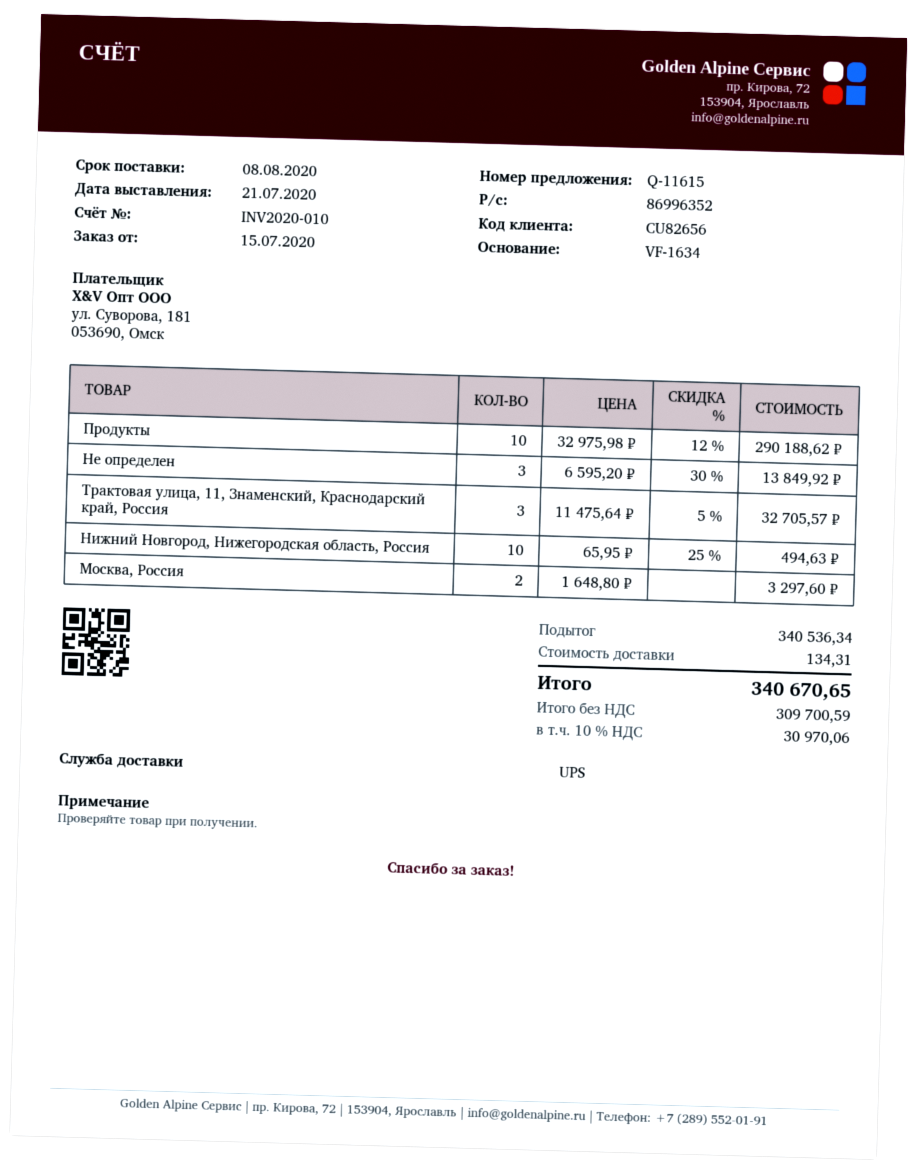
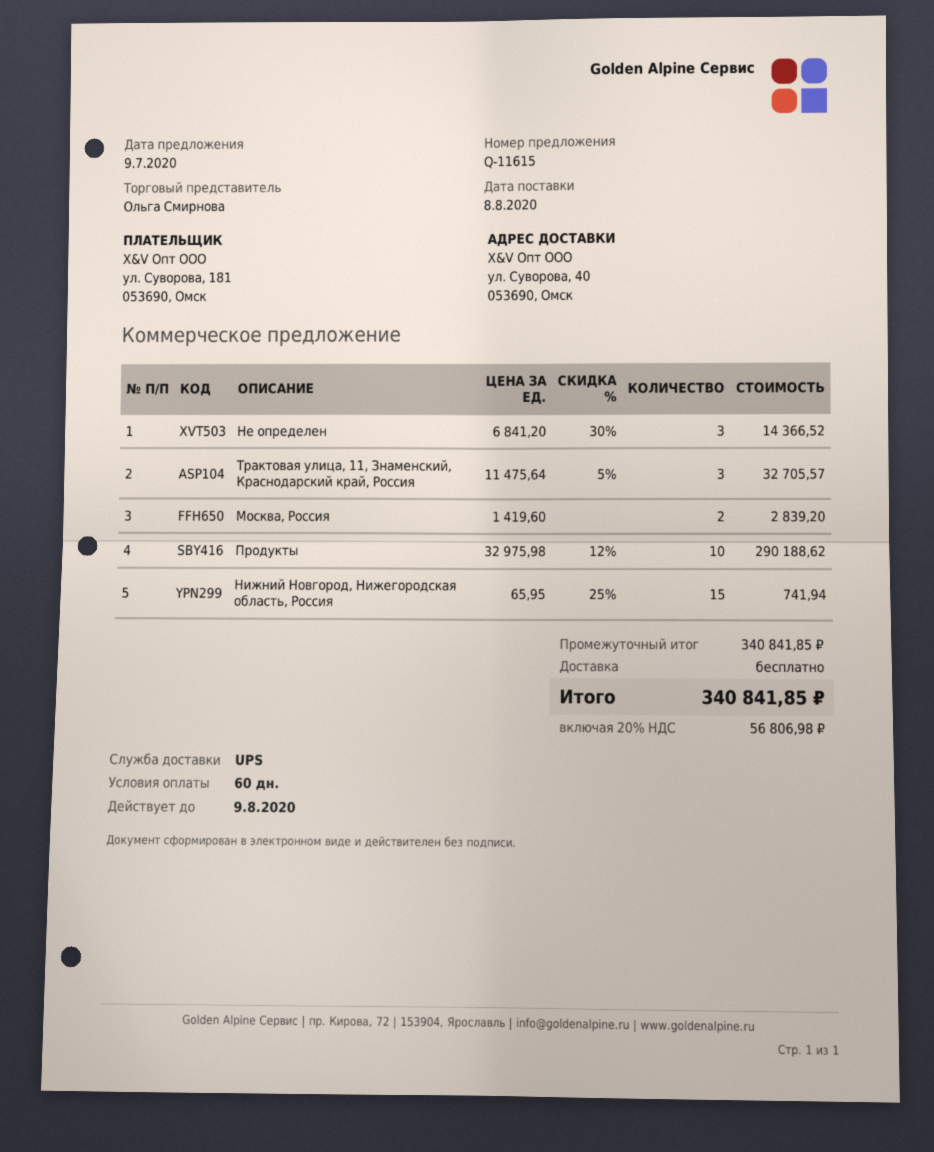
Не определен: 3 x 6595.20 - 30% = 13849.92 -> 3 x 6841.20 - 30% = 14366.52
Нижний Новгород, Нижегородская область, Россия: 10 x 65.95 - 25% = 494.63 -> 15 x 65.95 - 25% = 741.94
Москва, Россия: 2 x 1648.80 = 3297.60 -> 2 x 1419.60 = 2839.20
subtotal: 340536.34 -> 340841.85
shipping: 134.31 -> 0.00
tax: 10% = 30970.06 -> 20% = 56806.98
total: 340670.65 -> 340841.85

